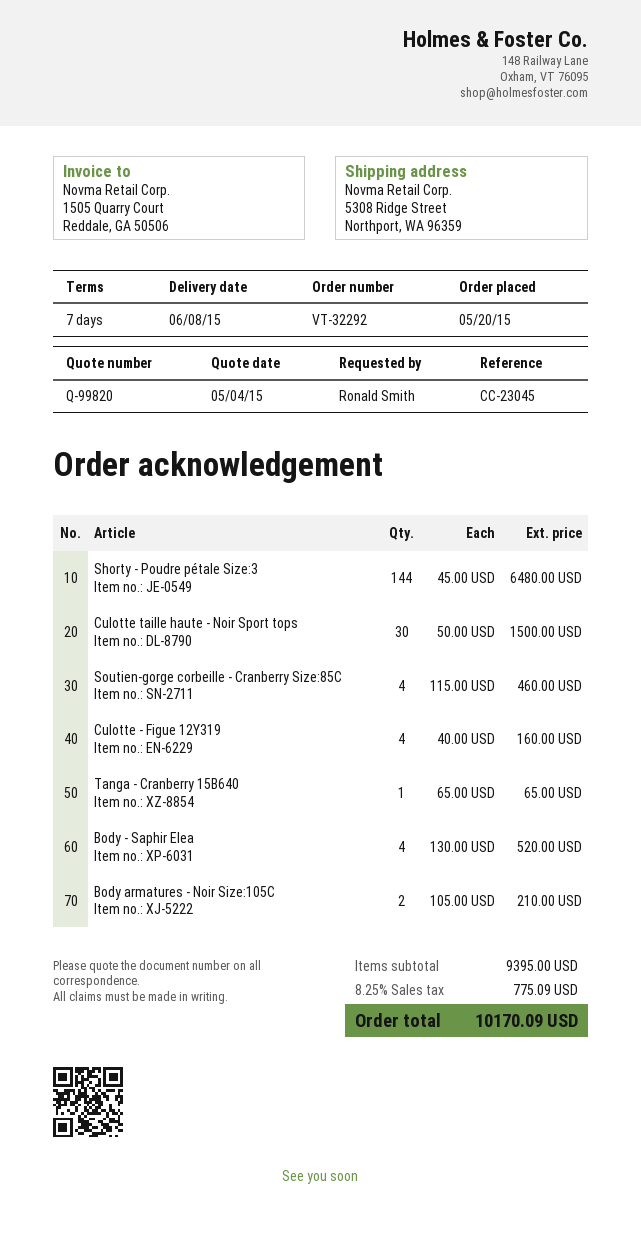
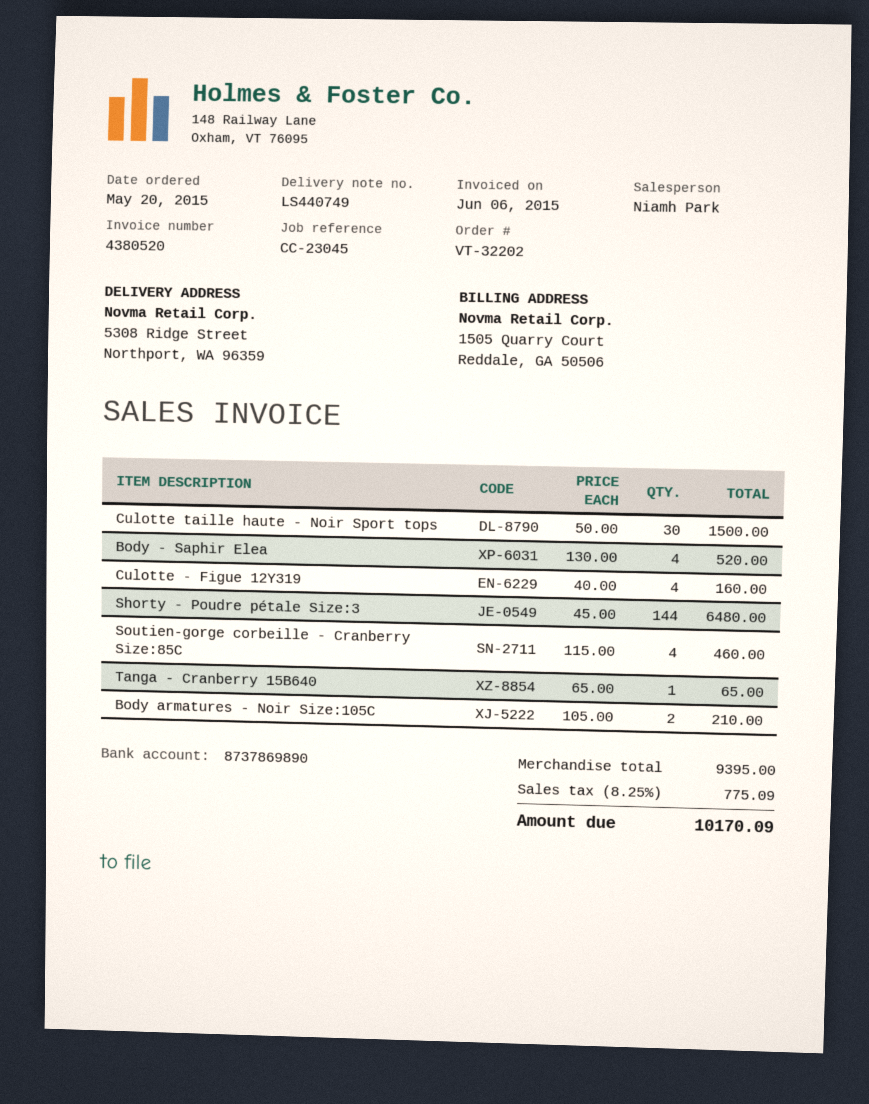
order number: VT-32292 -> VT-32202

